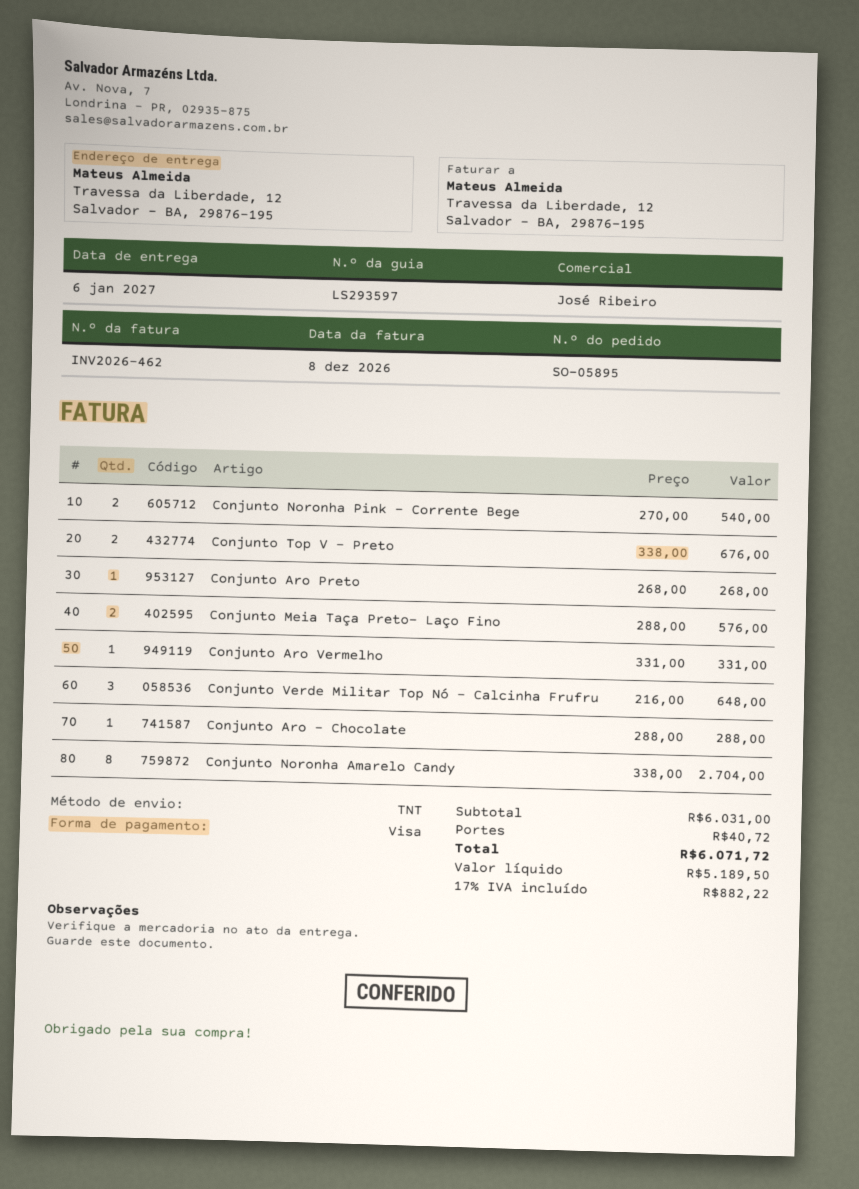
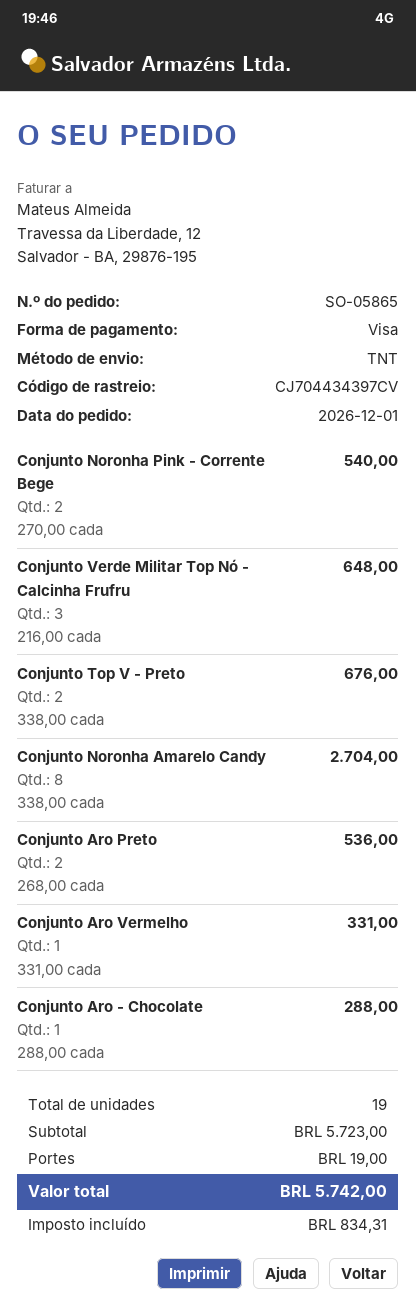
order number: SO-05895 -> SO-05865
Conjunto Aro Preto: 1 x 268.00 = 268.00 -> 2 x 268.00 = 536.00
Conjunto Meia Taça Preto- Laço Fino: 2 x 288.00 = 576.00 -> none
subtotal: 6031.00 -> 5723.00
shipping: 40.72 -> 19.00
tax: 882.22 -> 834.31
total: 6071.72 -> 5742.00

